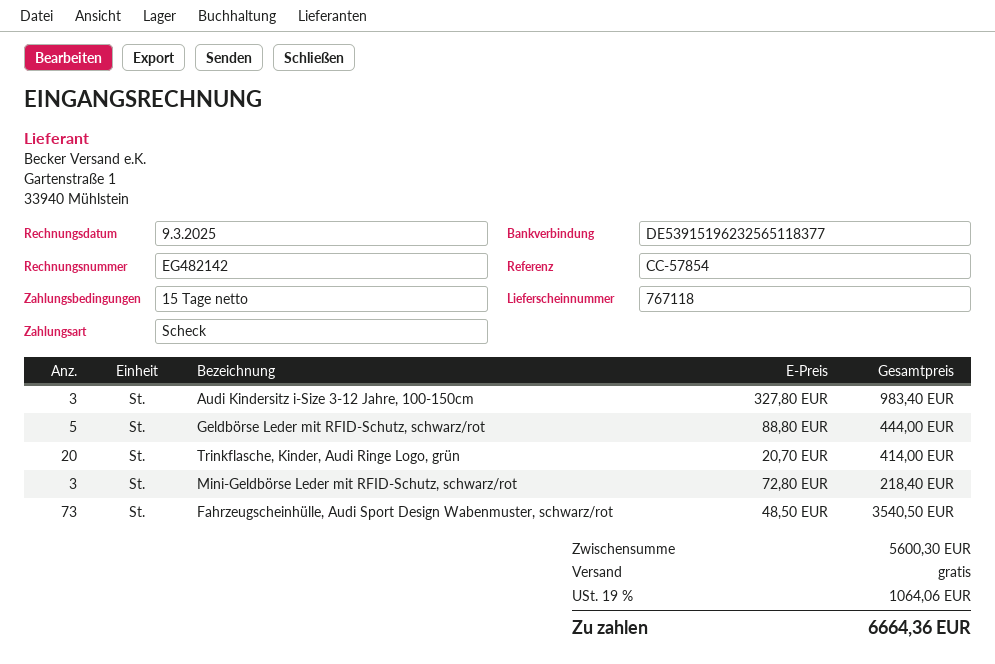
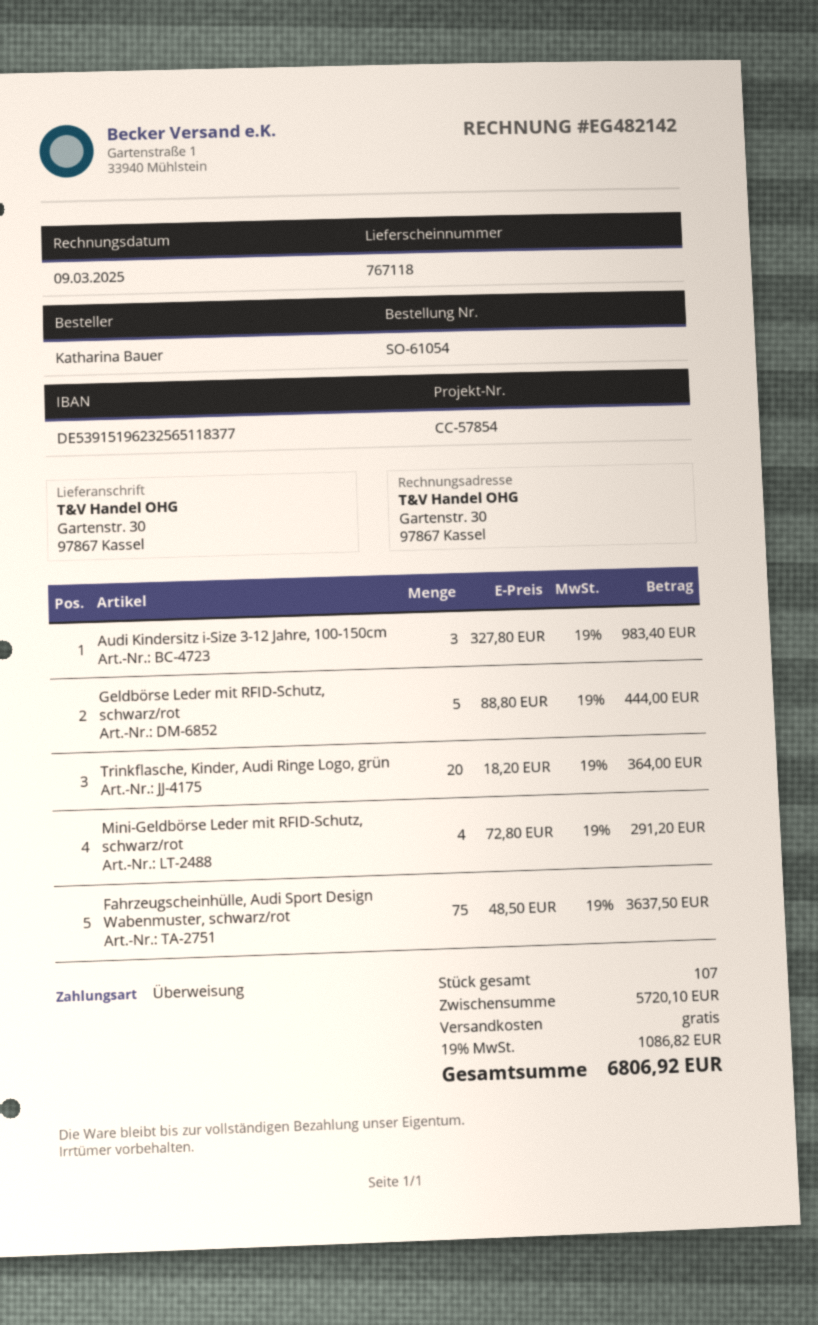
payment method: cheque -> bank transfer
Trinkflasche, Kinder, Audi Ringe Logo, grün: 20 x 20.70 = 414.00 -> 20 x 18.20 = 364.00
Mini-Geldbörse Leder mit RFID-Schutz, schwarz/rot: 3 x 72.80 = 218.40 -> 4 x 72.80 = 291.20
Fahrzeugscheinhülle, Audi Sport Design Wabenmuster, schwarz/rot: 73 x 48.50 = 3540.50 -> 75 x 48.50 = 3637.50
subtotal: 5600.30 -> 5720.10
tax: 19% = 1064.06 -> 19% = 1086.82
total: 6664.36 -> 6806.92

